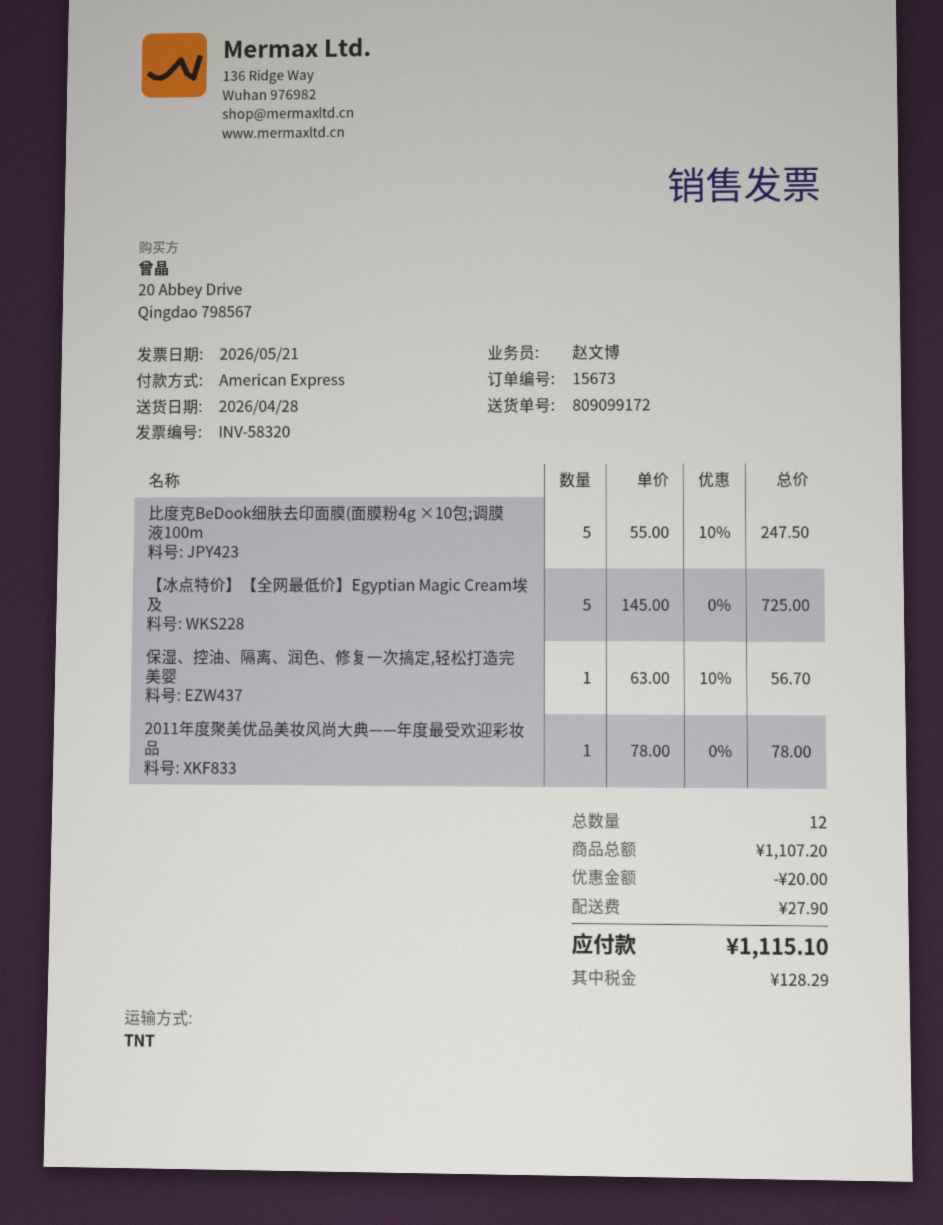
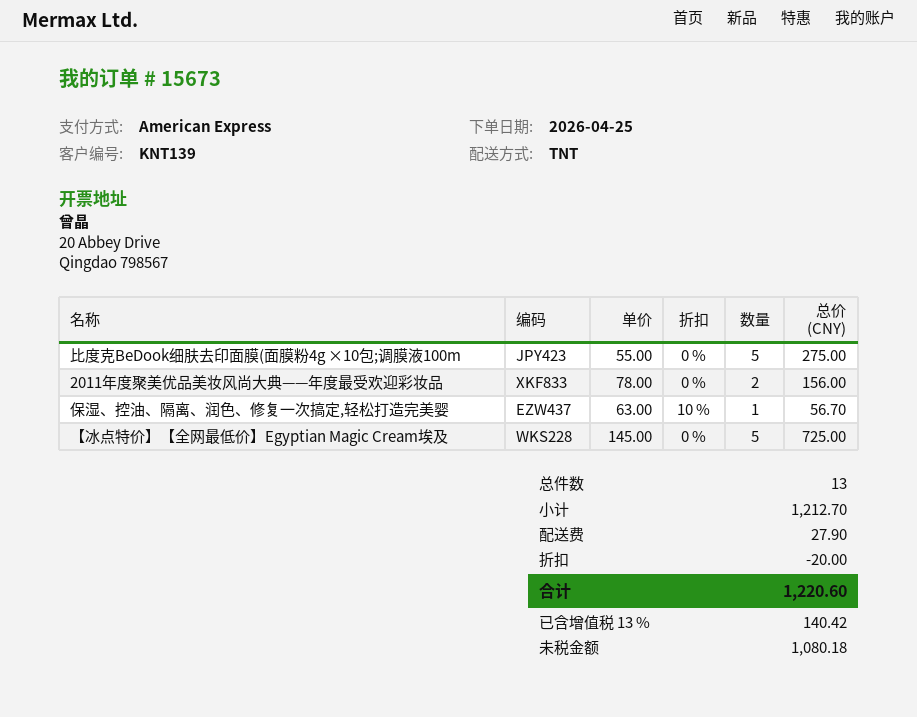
比度克BeDook细肤去印面膜(面膜粉4g ×10包;调膜液100m: 5 x 55.00 - 10% = 247.50 -> 5 x 55.00 = 275.00
2011年度聚美优品美妆风尚大典——年度最受欢迎彩妆品: 1 x 78.00 = 78.00 -> 2 x 78.00 = 156.00
total quantity: 12 -> 13
subtotal: 1107.20 -> 1212.70
tax: 128.29 -> 140.42
total: 1115.10 -> 1220.60

